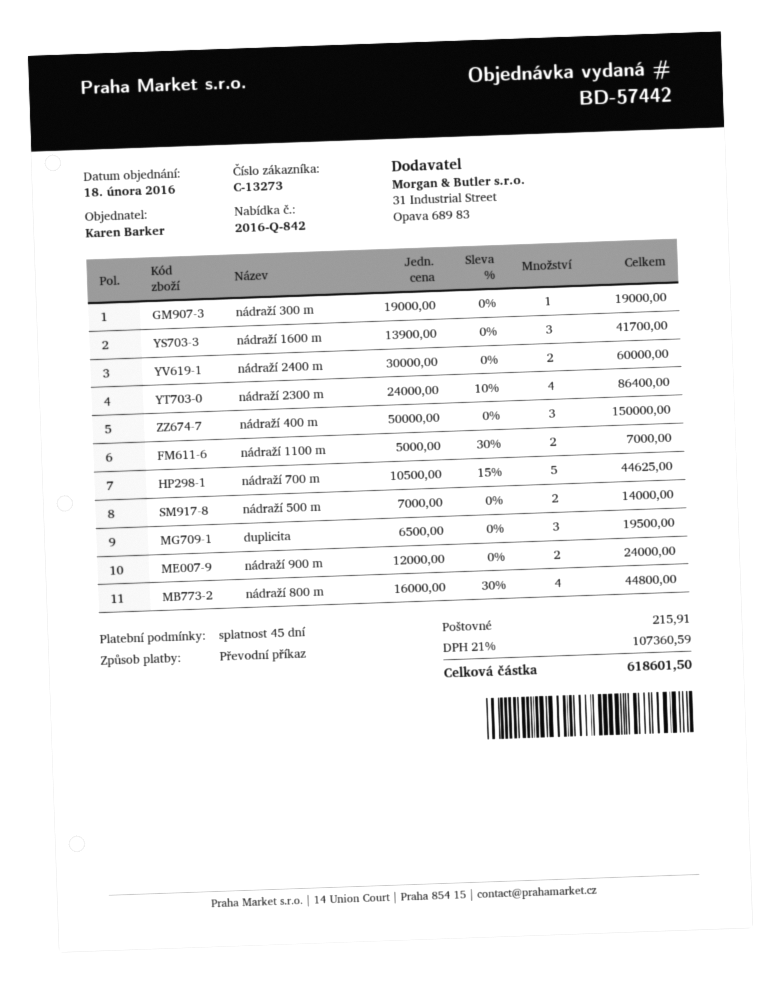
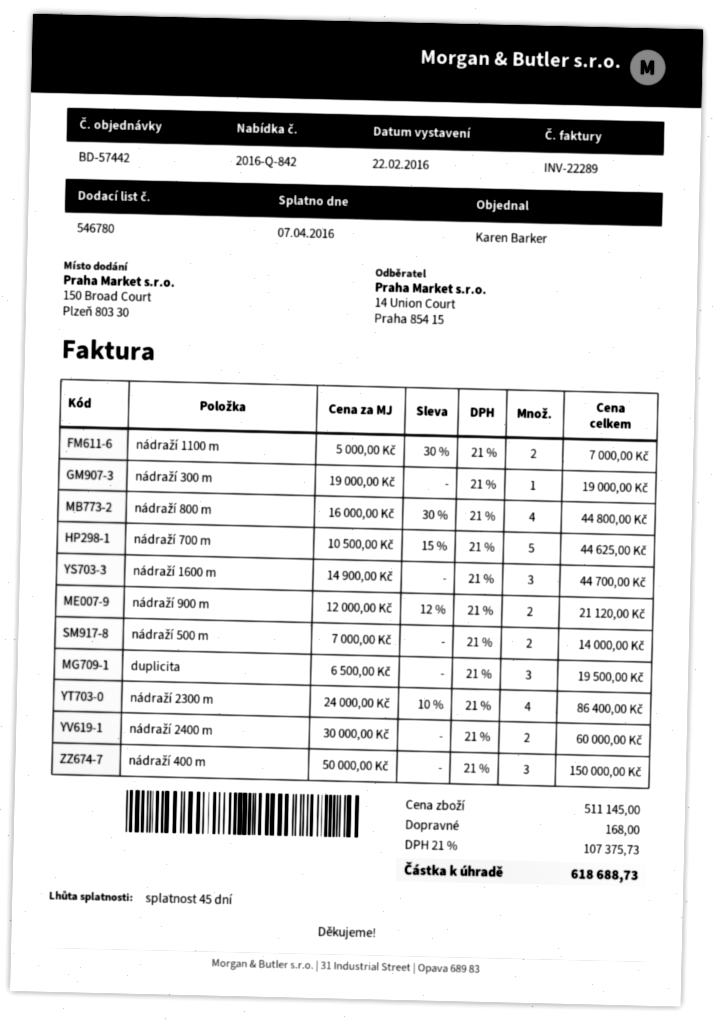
nádraží 1600 m: 3 x 13900.00 = 41700.00 -> 3 x 14900.00 = 44700.00
nádraží 900 m: 2 x 12000.00 = 24000.00 -> 2 x 12000.00 - 12% = 21120.00
shipping: 215.91 -> 168.00
tax: 21% = 107360.59 -> 21% = 107375.73
total: 618601.50 -> 618688.73

